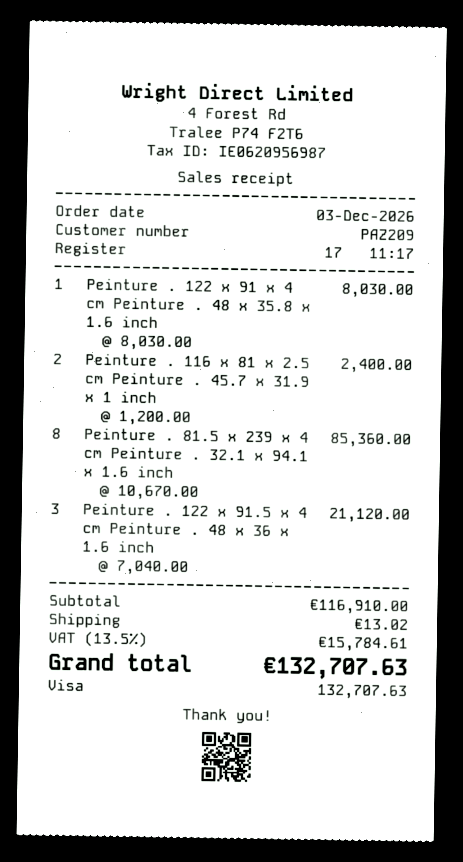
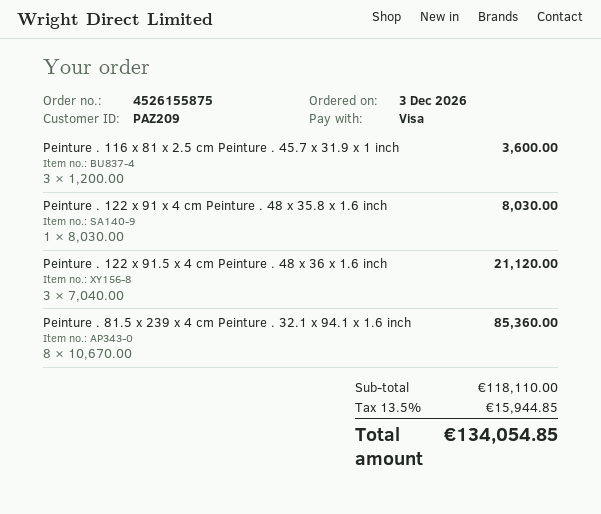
Peinture . 116 x 81 x 2.5 cm Peinture . 45.7 x 31.9 x 1 inch: 2 x 1200.00 = 2400.00 -> 3 x 1200.00 = 3600.00
subtotal: 116910.00 -> 118110.00
shipping: 13.02 -> none
tax: 13.5% = 15784.61 -> 13.5% = 15944.85
total: 132707.63 -> 134054.85

